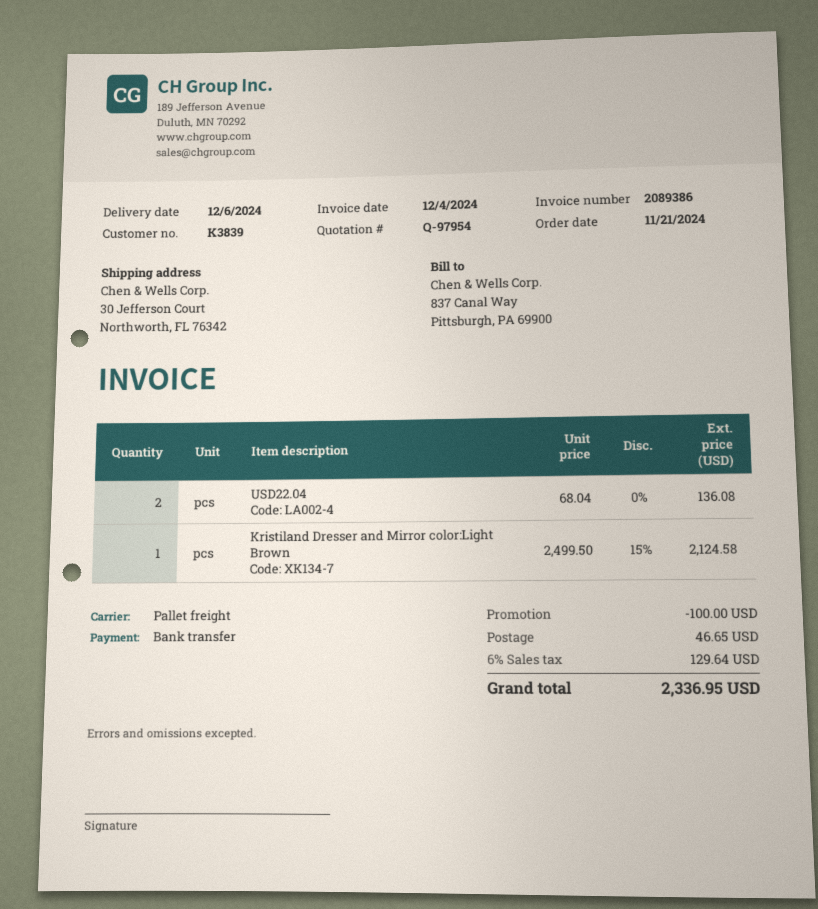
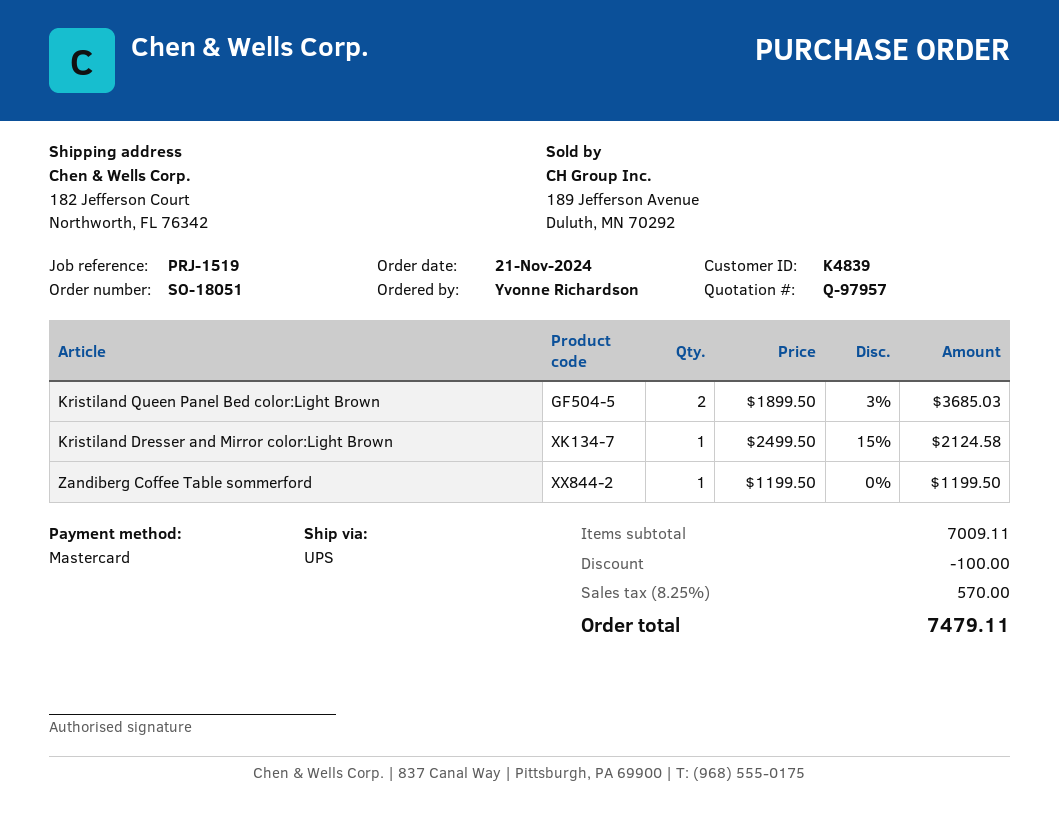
quote number: Q-97954 -> Q-97957
customer number: K3839 -> K4839
payment method: bank transfer -> Mastercard
shipping method: pallet freight -> UPS
ship to: 30 Jefferson Court, Northworth, FL 76342 -> 182 Jefferson Court, Northworth, FL 76342
USD22.04: 2 x 68.04 = 136.08 -> none
Kristiland Queen Panel Bed color:Light Brown: none -> 2 x 1899.50 - 3% = 3685.03
Zandiberg Coffee Table sommerford: none -> 1 x 1199.50 = 1199.50
shipping: 46.65 -> none
tax: 6% = 129.64 -> 8.25% = 570.00
total: 2336.95 -> 7479.11

